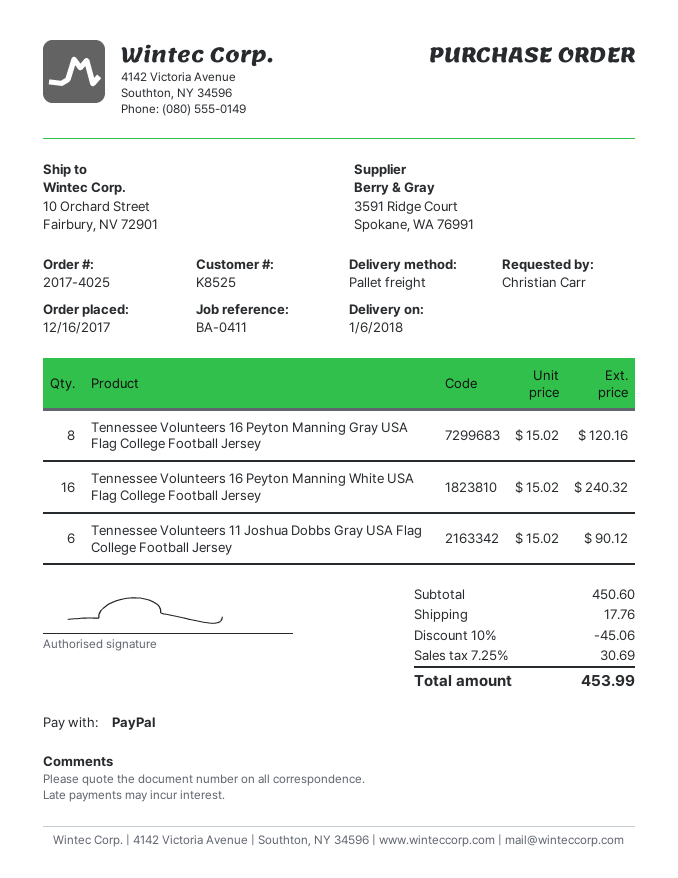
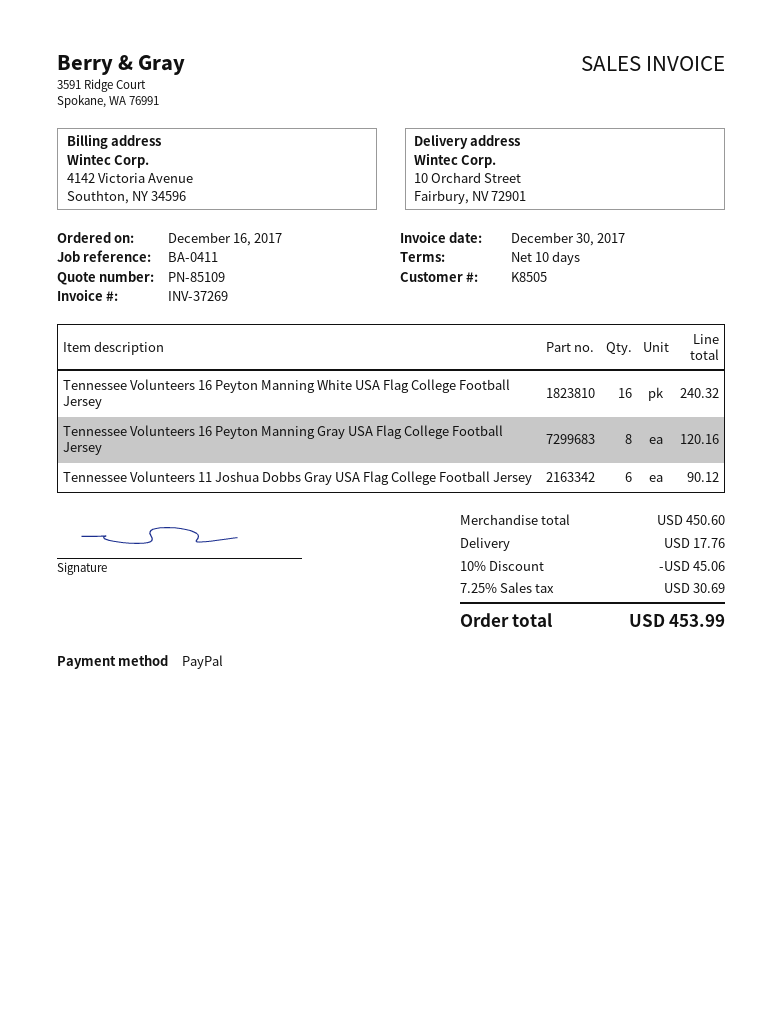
customer number: K8525 -> K8505

